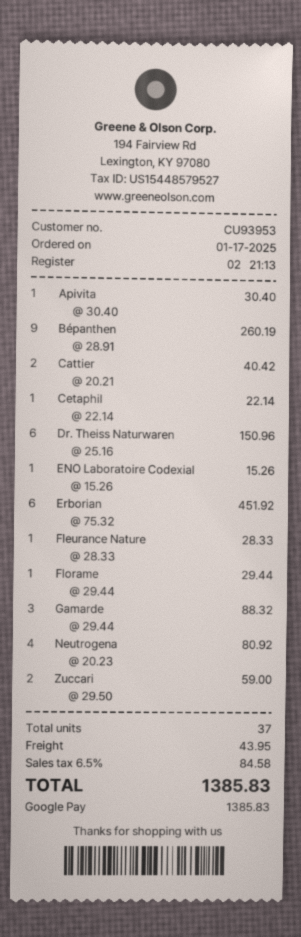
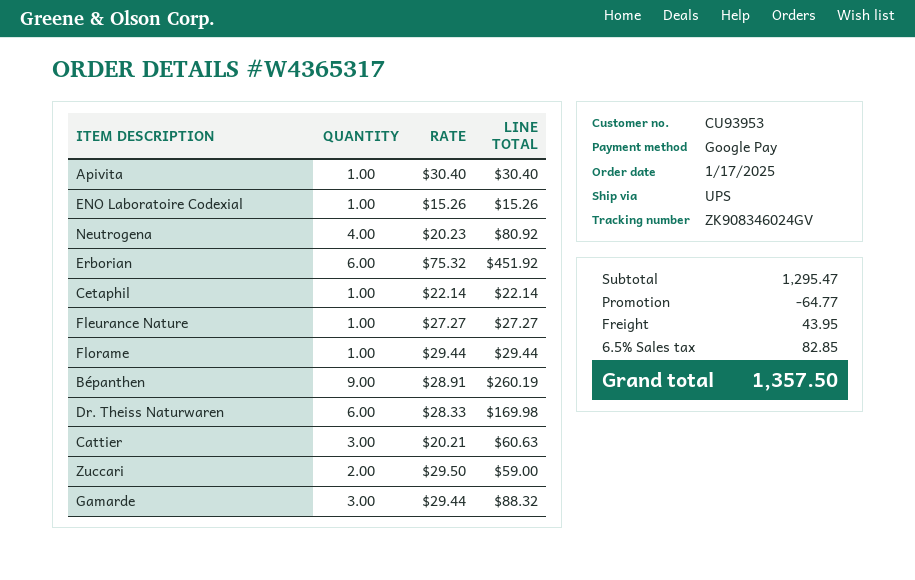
Cattier: 2 x 20.21 = 40.42 -> 3 x 20.21 = 60.63
Dr. Theiss Naturwaren: 6 x 25.16 = 150.96 -> 6 x 28.33 = 169.98
Fleurance Nature: 1 x 28.33 = 28.33 -> 1 x 27.27 = 27.27
discount: none -> 64.77
tax: 6.5% = 84.58 -> 6.5% = 82.85
total: 1385.83 -> 1357.50

